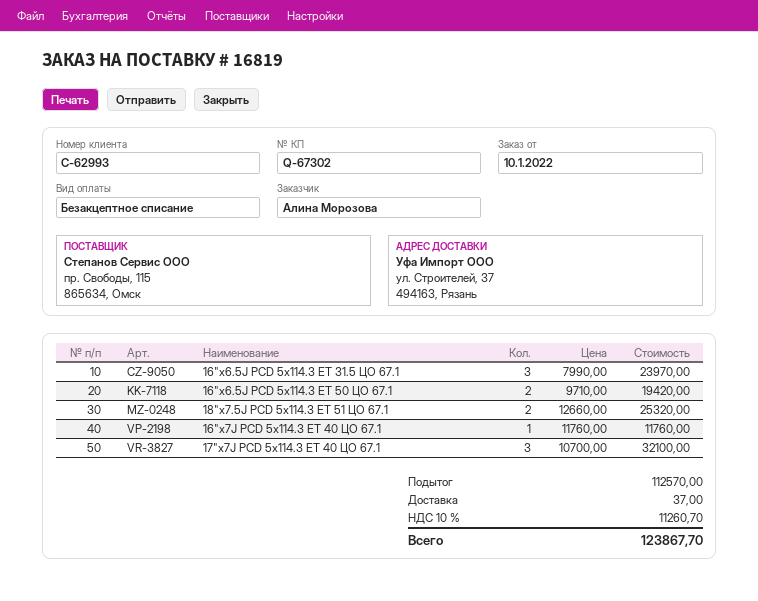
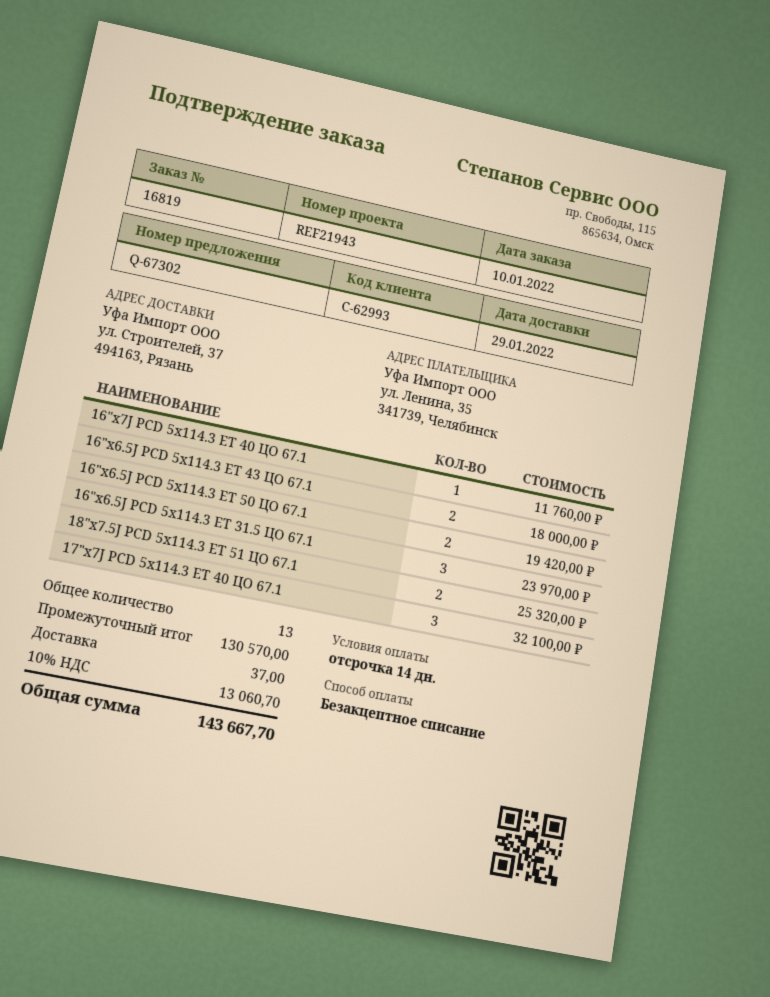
16"x6.5J PCD 5x114.3 ЕТ 43 ЦО 67.1: none -> 2 for 18000.00
subtotal: 112570.00 -> 130570.00
tax: 10% = 11260.70 -> 10% = 13060.70
total: 123867.70 -> 143667.70

